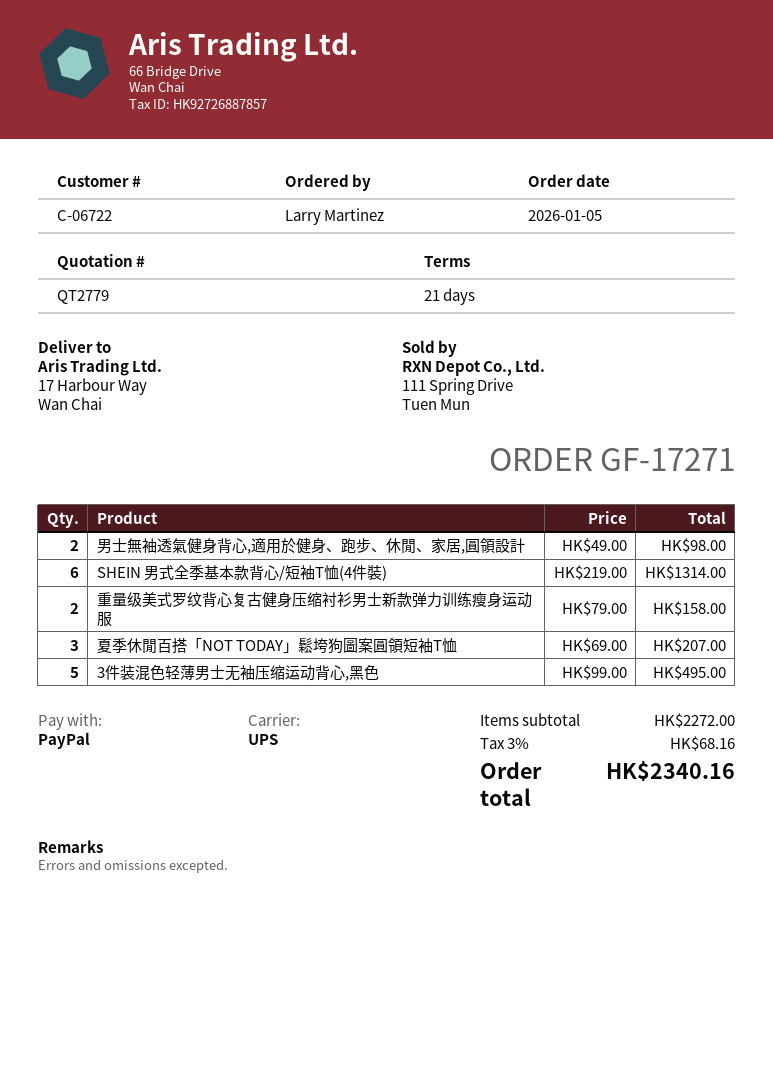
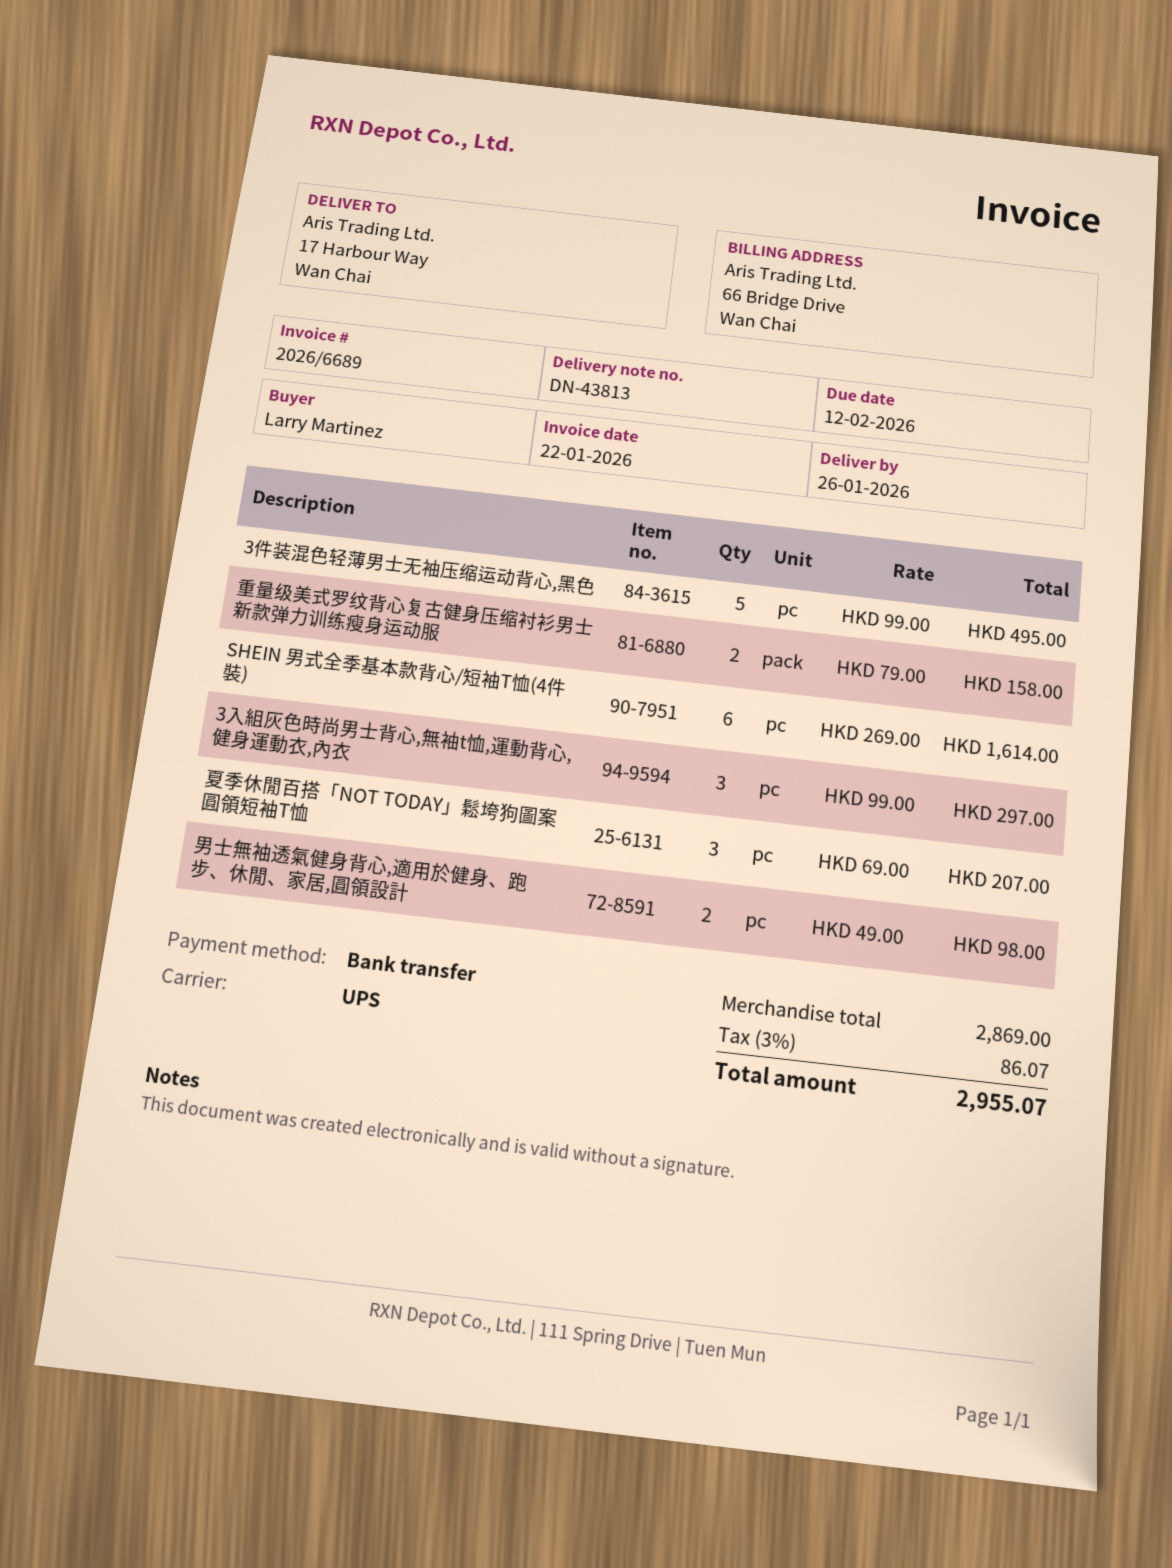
payment method: PayPal -> bank transfer
SHEIN 男式全季基本款背心/短袖T恤(4件裝): 6 x 219.00 = 1314.00 -> 6 x 269.00 = 1614.00
3入組灰色時尚男士背心,無袖t恤,運動背心,健身運動衣,內衣: none -> 3 x 99.00 = 297.00
subtotal: 2272.00 -> 2869.00
tax: 3% = 68.16 -> 3% = 86.07
total: 2340.16 -> 2955.07

